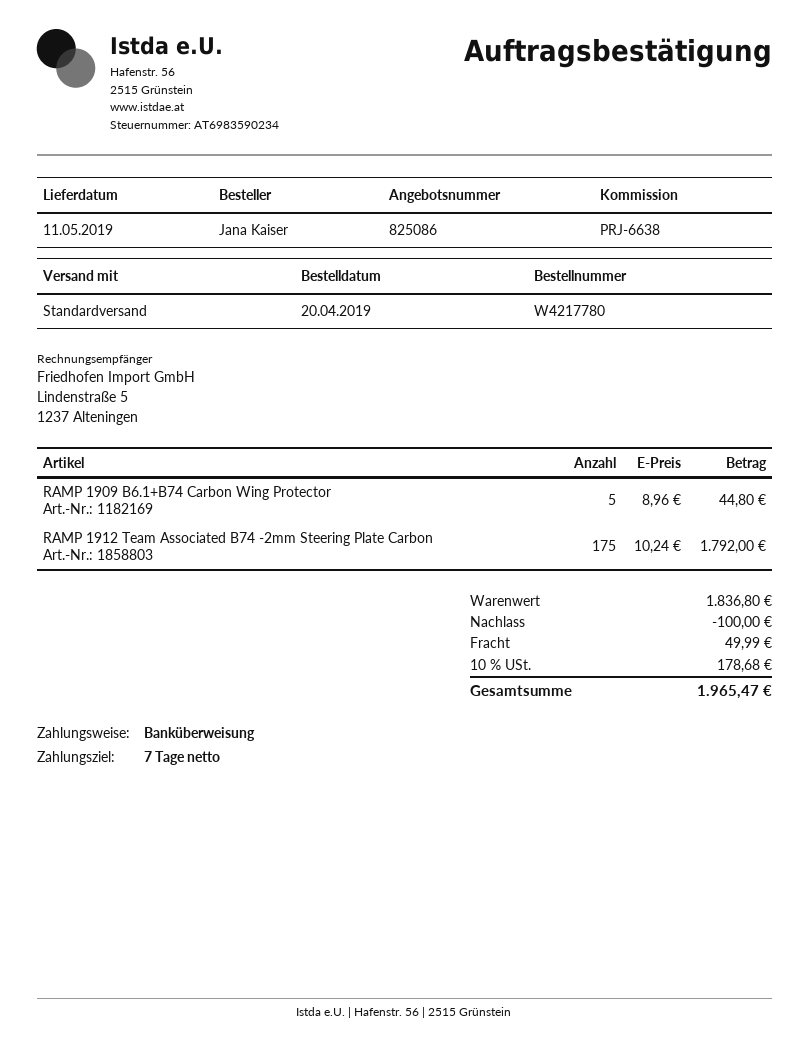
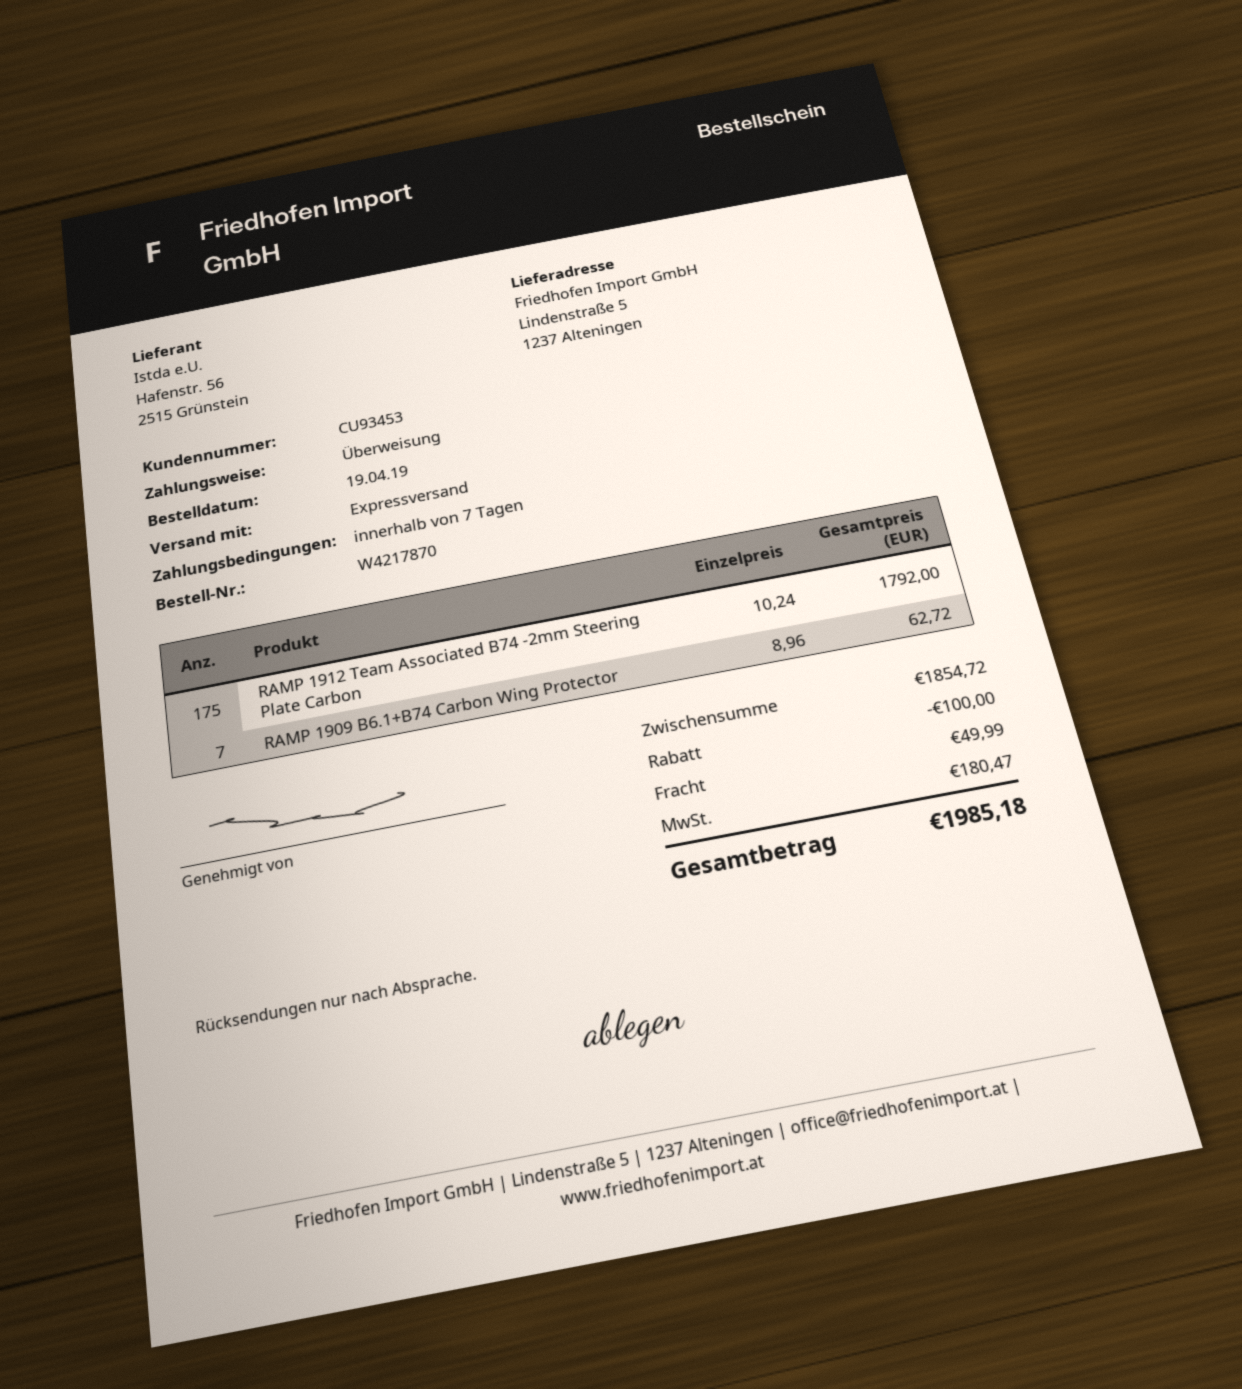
order number: W4217780 -> W4217870
order date: 2019-04-20 -> 2019-04-19
shipping method: standard -> express
RAMP 1909 B6.1+B74 Carbon Wing Protector: 5 x 8.96 = 44.80 -> 7 x 8.96 = 62.72
subtotal: 1836.80 -> 1854.72
tax: 178.68 -> 180.47
total: 1965.47 -> 1985.18

